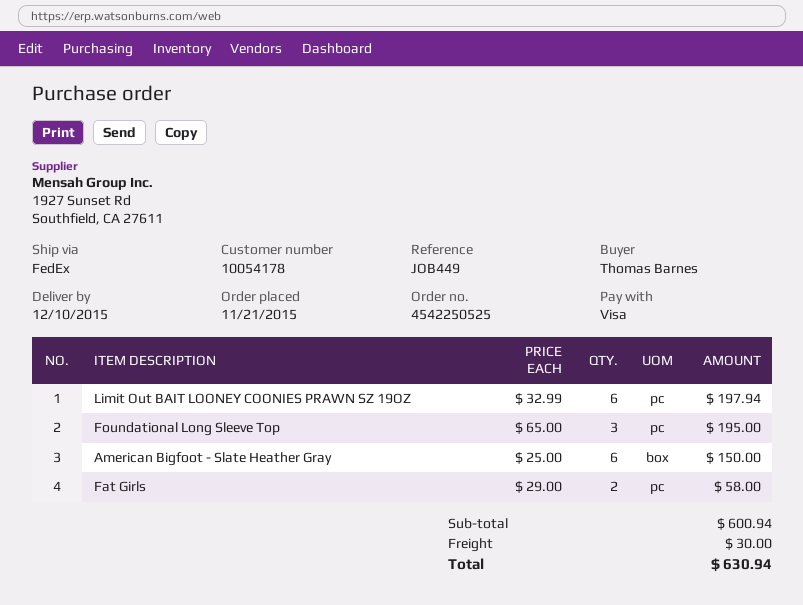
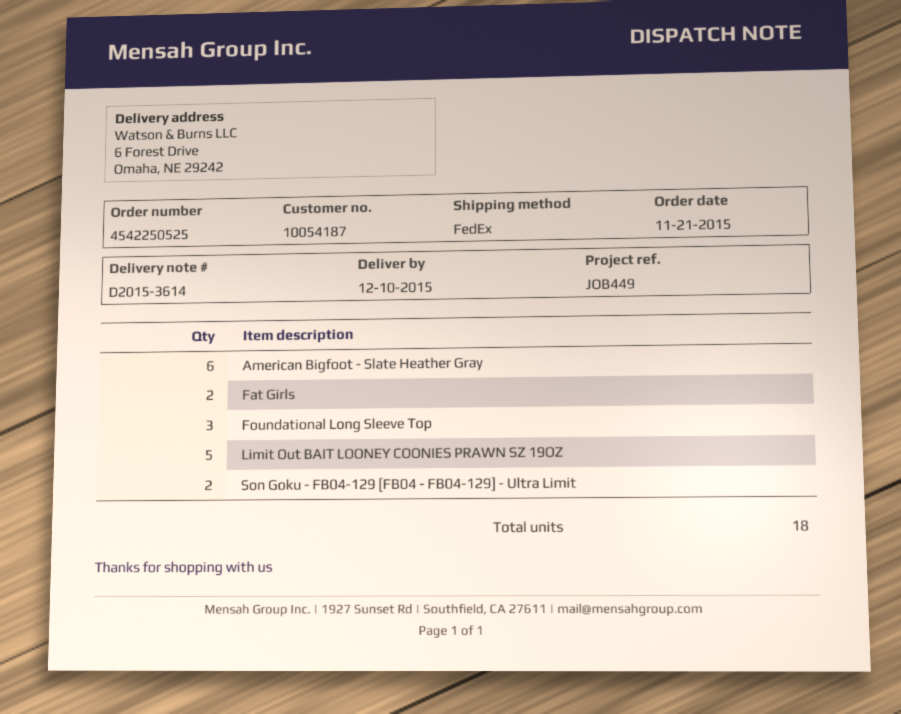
customer number: 10054178 -> 10054187
Limit Out BAIT LOONEY COONIES PRAWN SZ 19OZ: 6 -> 5
Son Goku - FB04-129 [FB04 - FB04-129] - Ultra Limit: none -> 2

